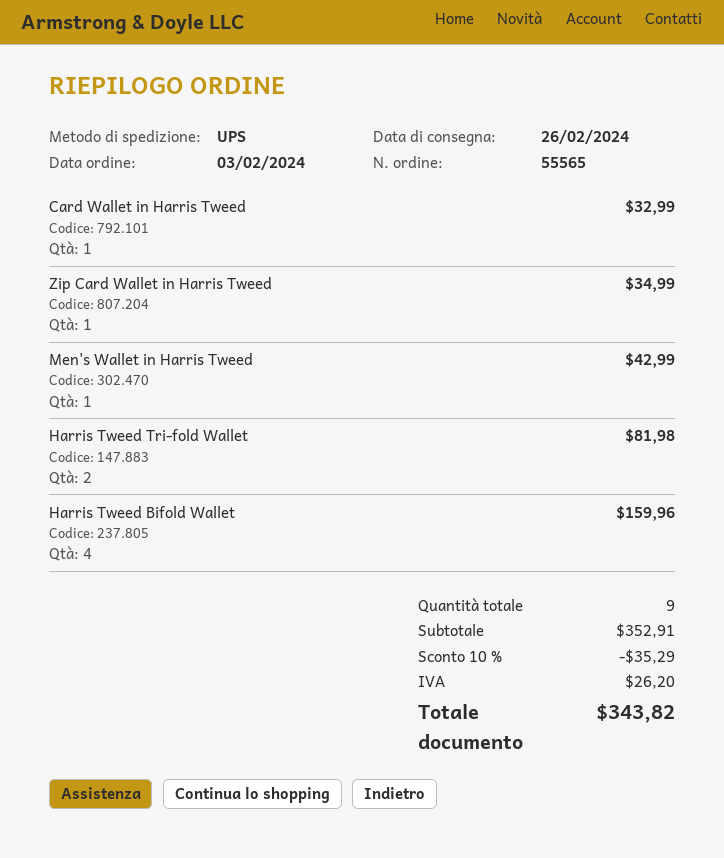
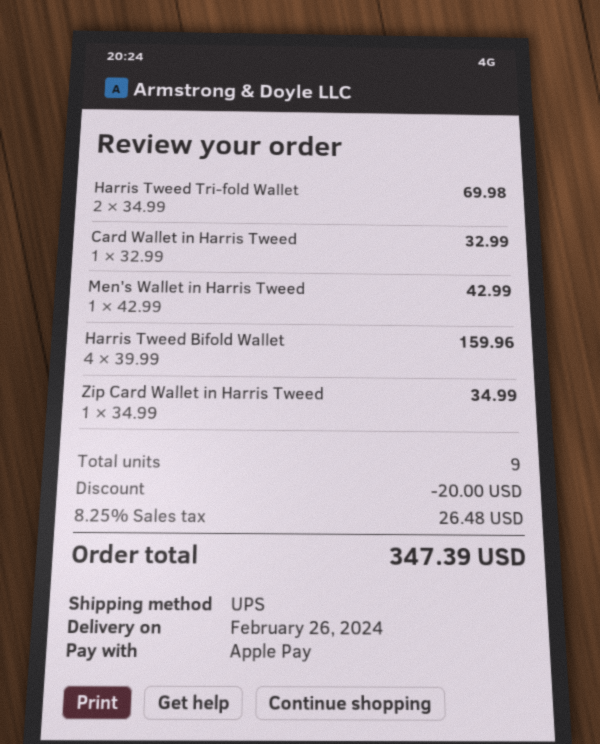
Harris Tweed Tri-fold Wallet: 2 for 81.98 -> 2 for 69.98
discount: 35.29 -> 20.00
tax: 26.20 -> 26.48
total: 343.82 -> 347.39

